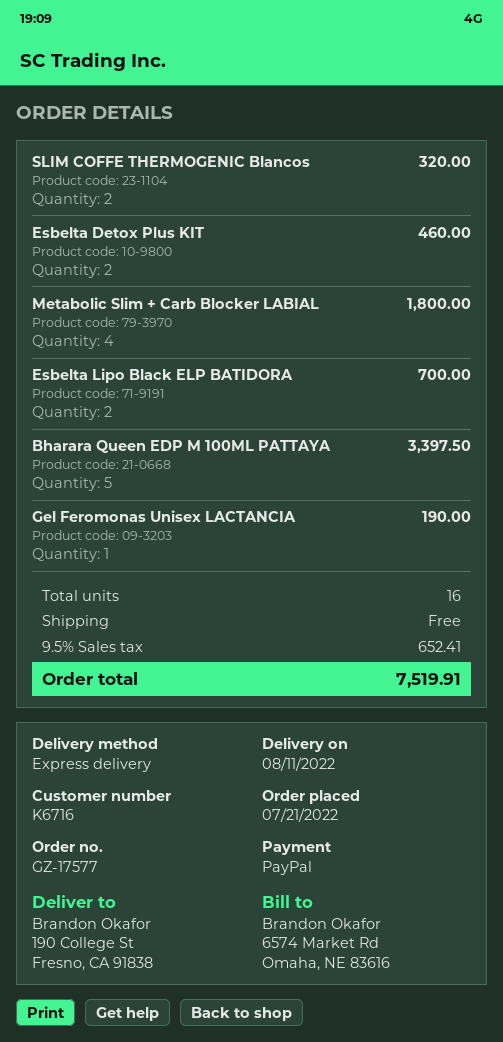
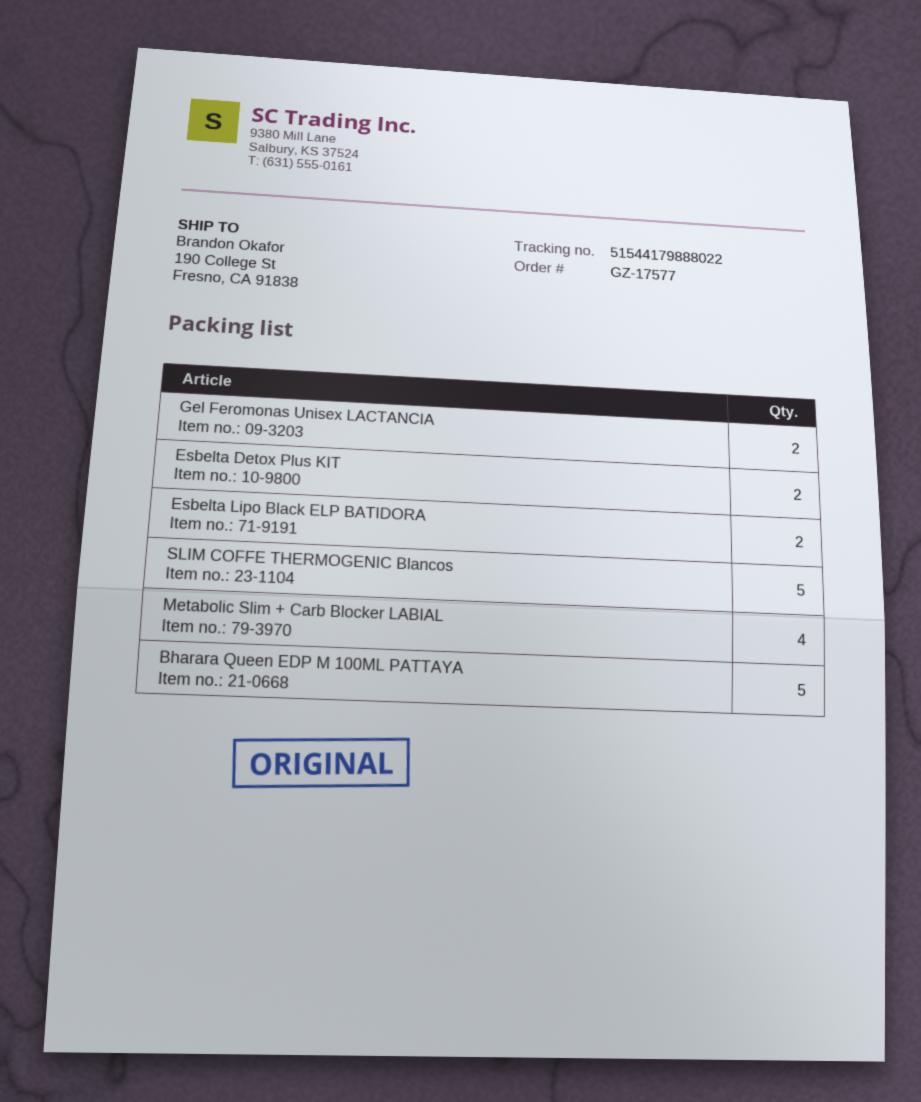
SLIM COFFE THERMOGENIC Blancos: 2 -> 5
Gel Feromonas Unisex LACTANCIA: 1 -> 2

